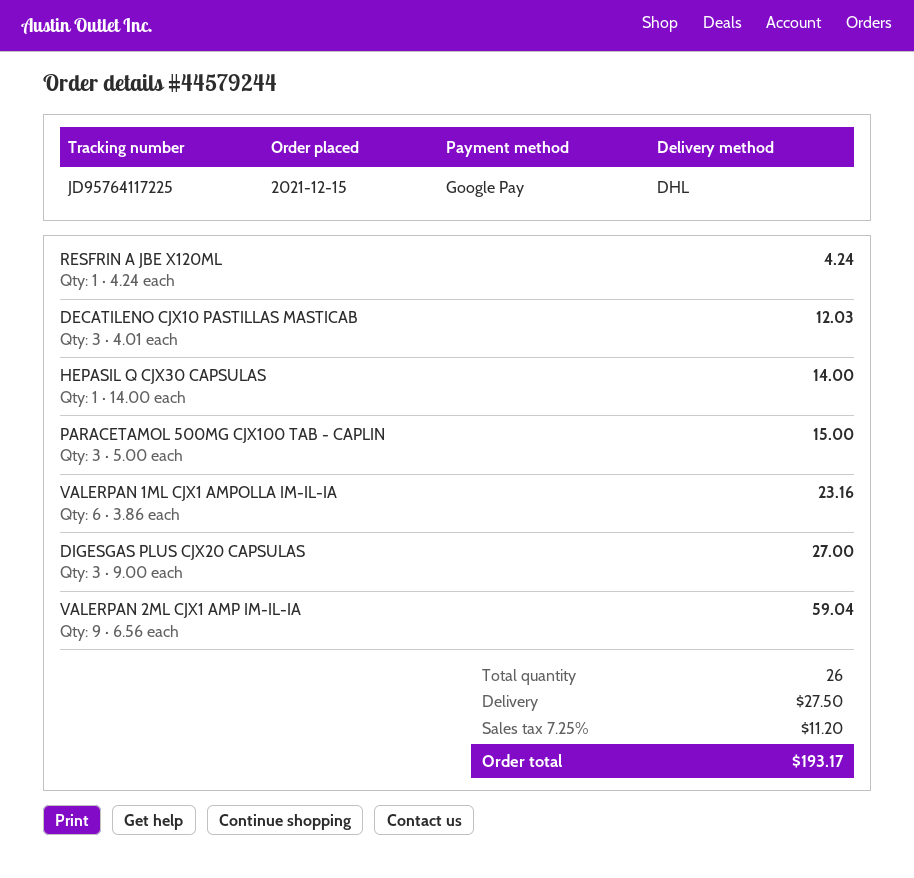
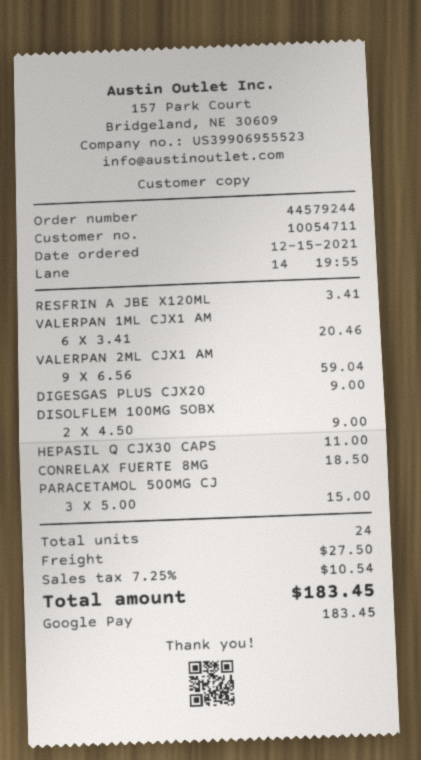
RESFRIN A JBE X120ML: 1 x 4.24 = 4.24 -> 1 x 3.41 = 3.41
DECATILENO CJX10 PASTILLAS MASTICAB: 3 x 4.01 = 12.03 -> none
HEPASIL Q CJX30 CAPSULAS: 1 x 14.00 = 14.00 -> 1 x 11.00 = 11.00
VALERPAN 1ML CJX1 AMPOLLA IM-IL-IA: 6 x 3.86 = 23.16 -> 6 x 3.41 = 20.46
DIGESGAS PLUS CJX20 CAPSULAS: 3 x 9.00 = 27.00 -> 1 x 9.00 = 9.00
DISOLFLEM 100MG SOBX: none -> 2 x 4.50 = 9.00
CONRELAX FUERTE 8MG: none -> 1 x 18.50 = 18.50
total quantity: 26 -> 24
tax: 7.25% = 11.20 -> 7.25% = 10.54
total: 193.17 -> 183.45

